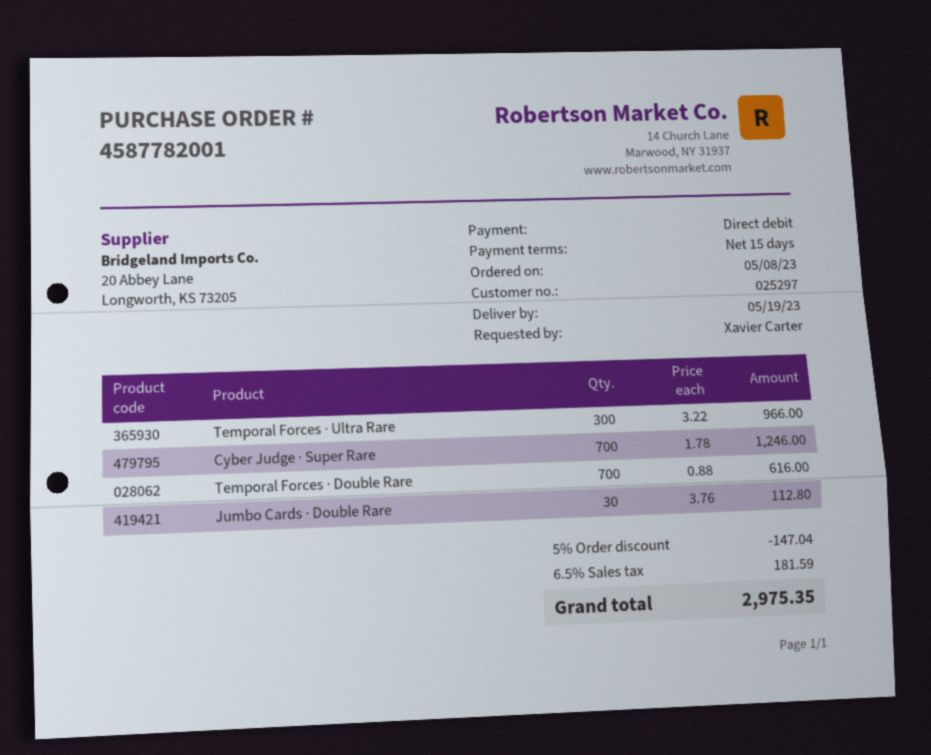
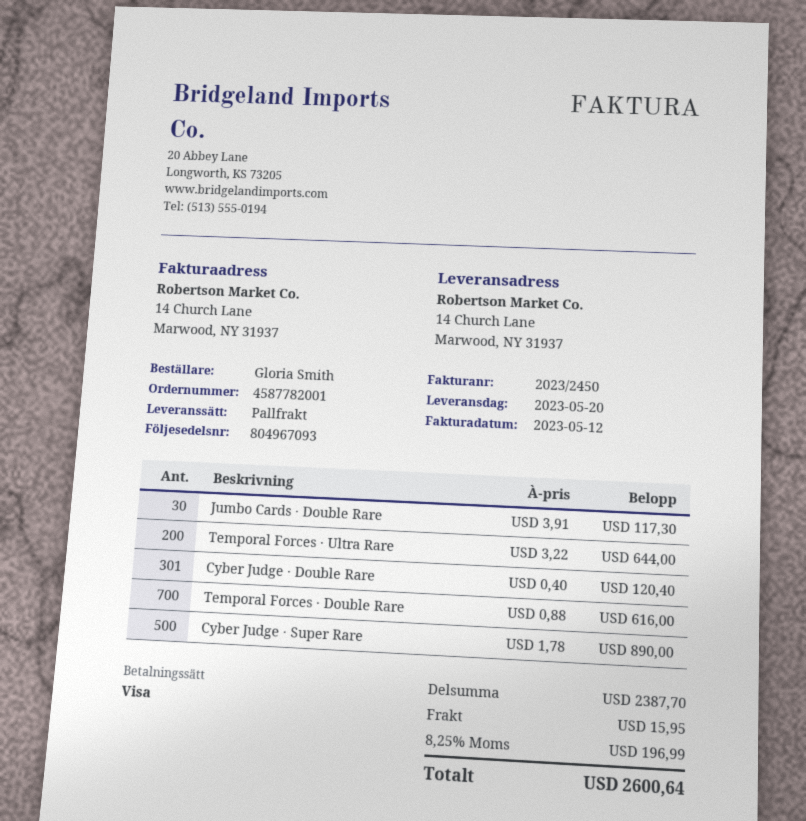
delivery date: 2023-05-19 -> 2023-05-20
ordered by: Xavier Carter -> Gloria Smith
payment method: direct debit -> Visa
Temporal Forces · Ultra Rare: 300 x 3.22 = 966.00 -> 200 x 3.22 = 644.00
Cyber Judge · Super Rare: 700 x 1.78 = 1246.00 -> 500 x 1.78 = 890.00
Jumbo Cards · Double Rare: 30 x 3.76 = 112.80 -> 30 x 3.91 = 117.30
Cyber Judge · Double Rare: none -> 301 x 0.40 = 120.40
discount: 5% = 147.04 -> none
shipping: none -> 15.95
tax: 6.5% = 181.59 -> 8.25% = 196.99
total: 2975.35 -> 2600.64

